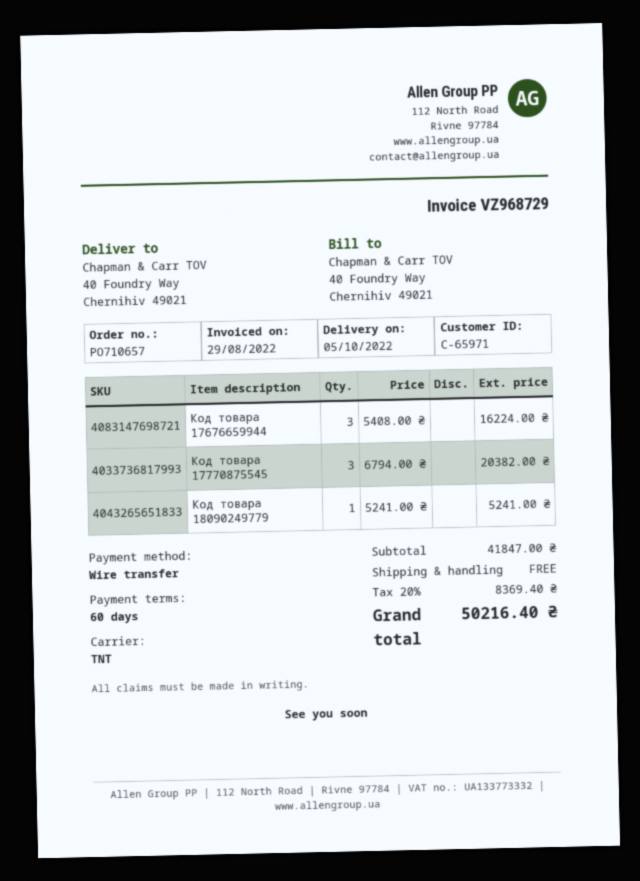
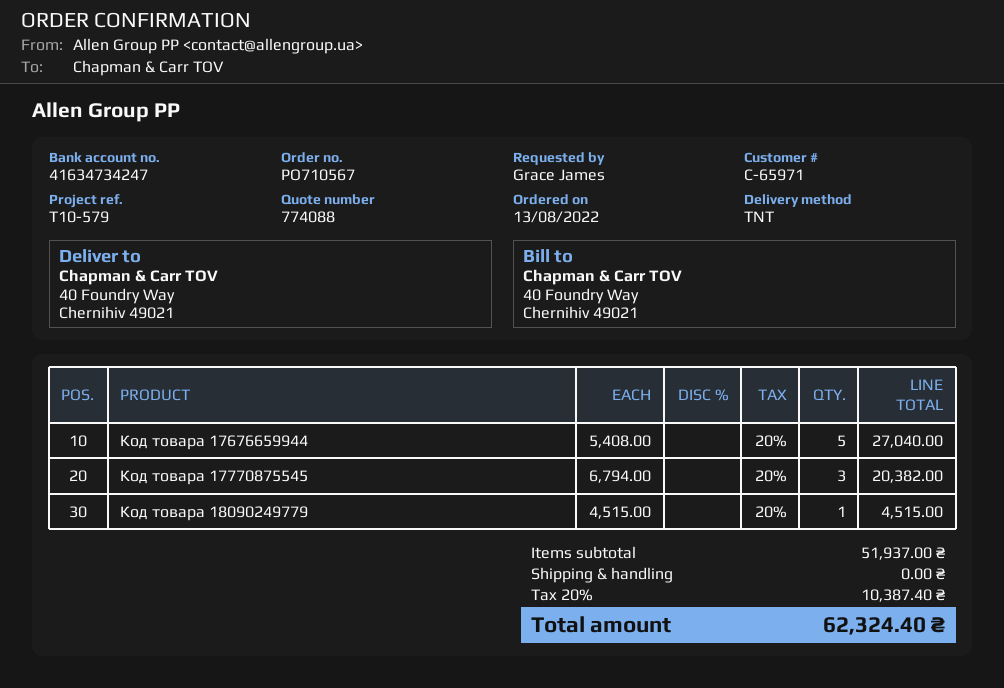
order number: PO710657 -> PO710567
Код товара 17676659944: 3 x 5408.00 = 16224.00 -> 5 x 5408.00 = 27040.00
Код товара 18090249779: 1 x 5241.00 = 5241.00 -> 1 x 4515.00 = 4515.00
subtotal: 41847.00 -> 51937.00
tax: 20% = 8369.40 -> 20% = 10387.40
total: 50216.40 -> 62324.40

